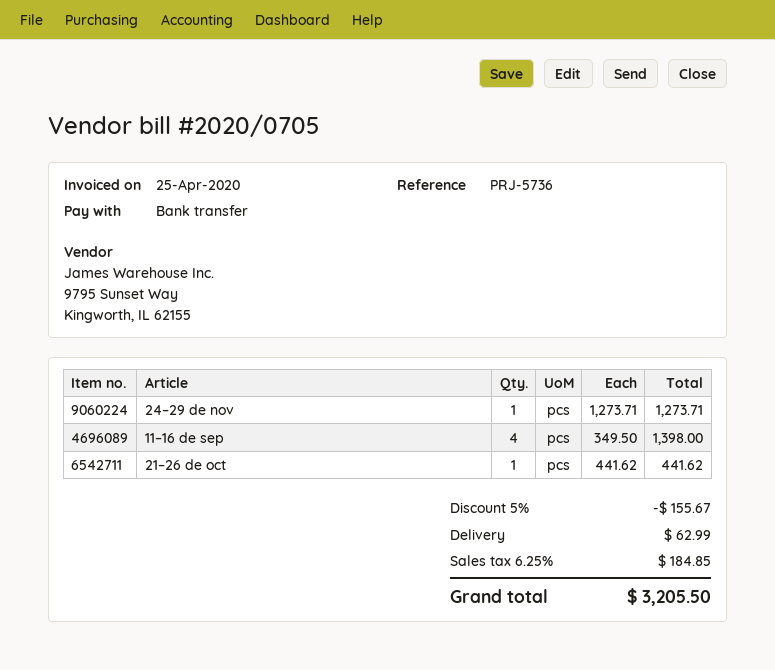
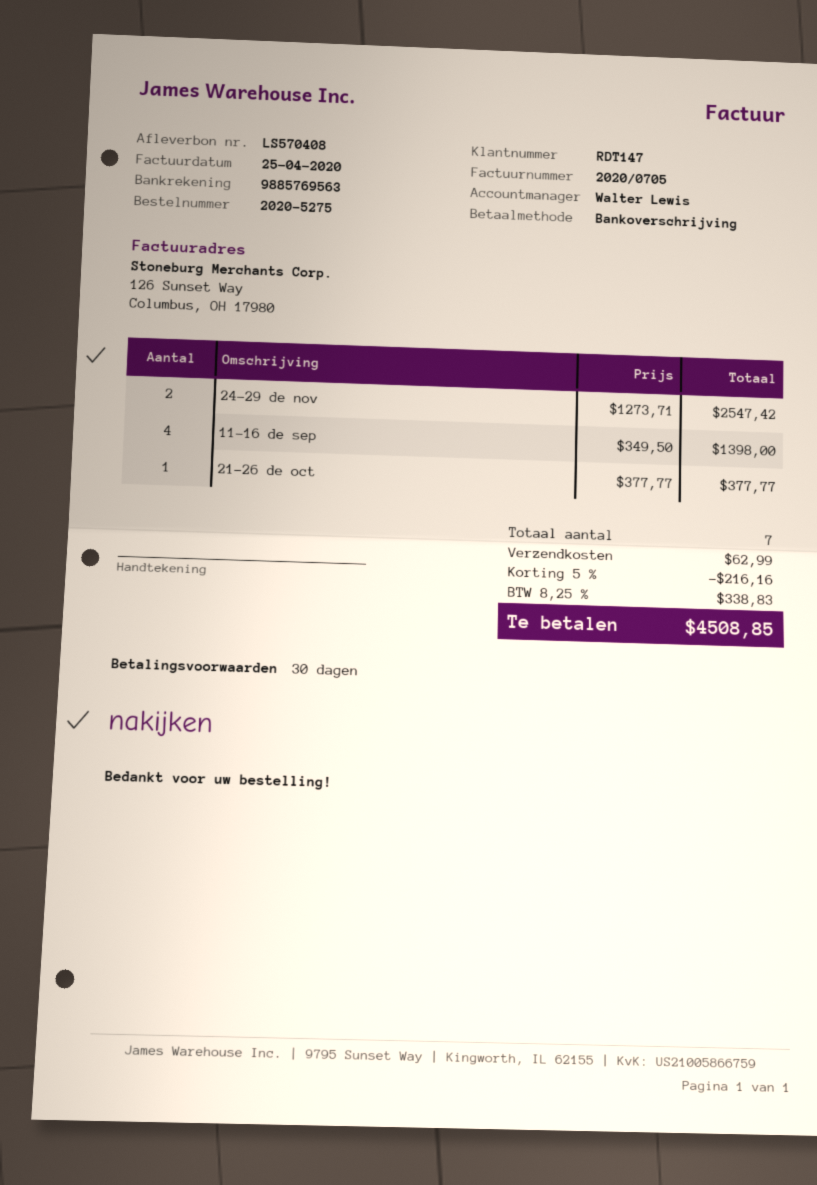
24–29 de nov: 1 x 1273.71 = 1273.71 -> 2 x 1273.71 = 2547.42
21–26 de oct: 1 x 441.62 = 441.62 -> 1 x 377.77 = 377.77
discount: 5% = 155.67 -> 5% = 216.16
tax: 6.25% = 184.85 -> 8.25% = 338.83
total: 3205.50 -> 4508.85

